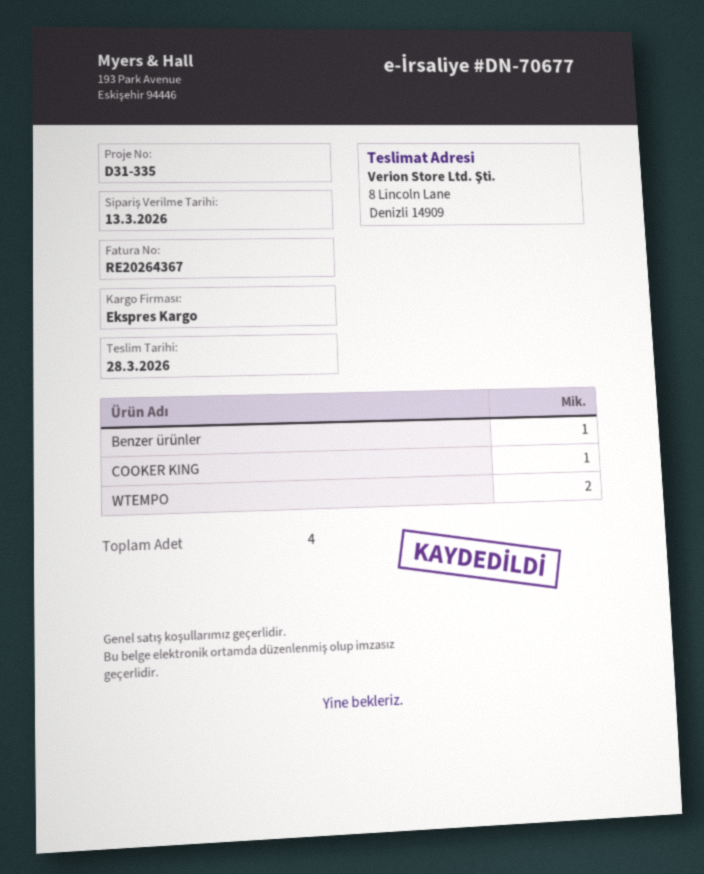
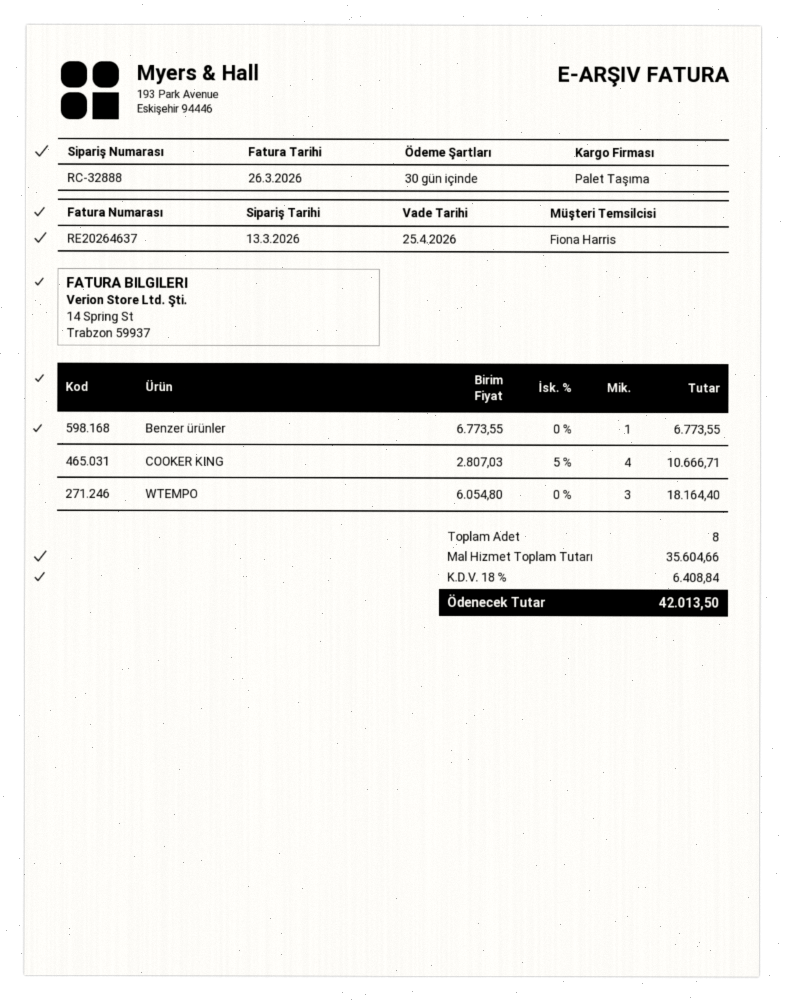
invoice number: RE20264367 -> RE20264637
shipping method: express -> pallet freight
COOKER KING: 1 -> 4
WTEMPO: 2 -> 3
total quantity: 4 -> 8

